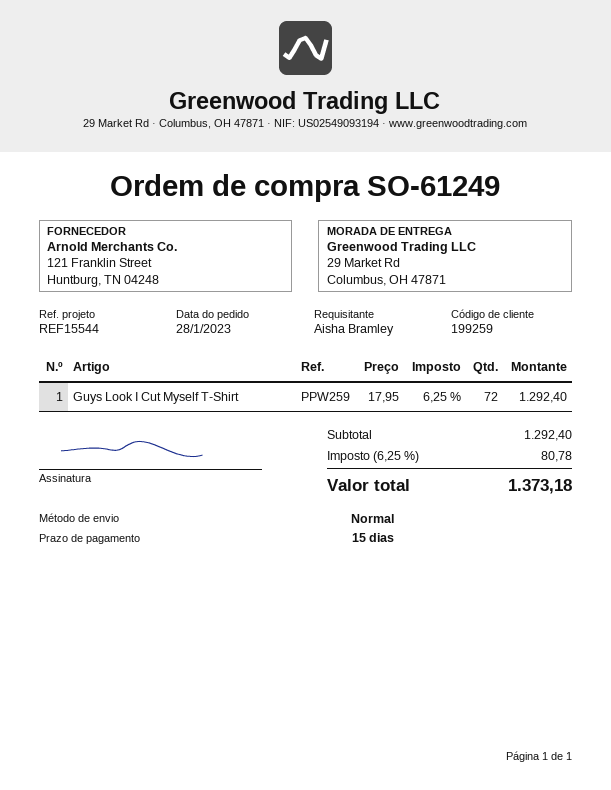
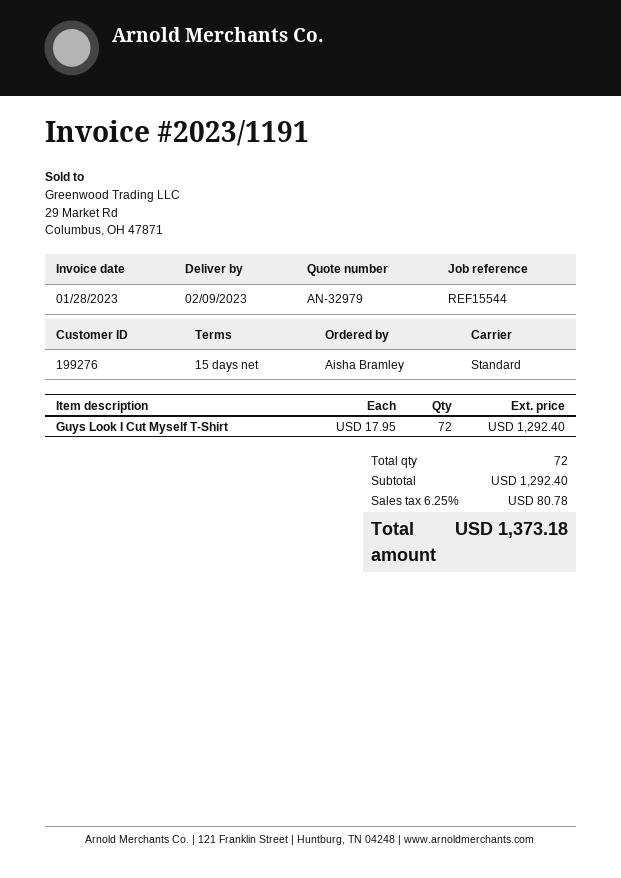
customer number: 199259 -> 199276

